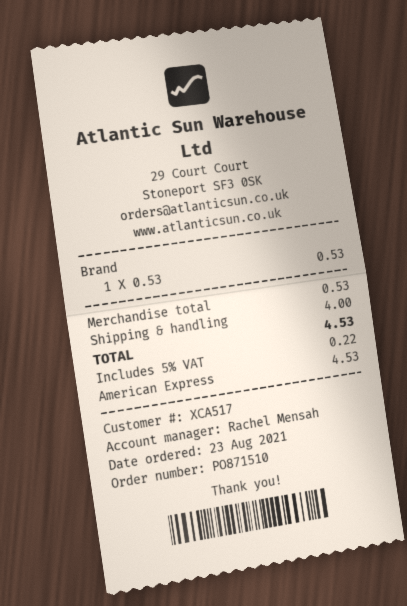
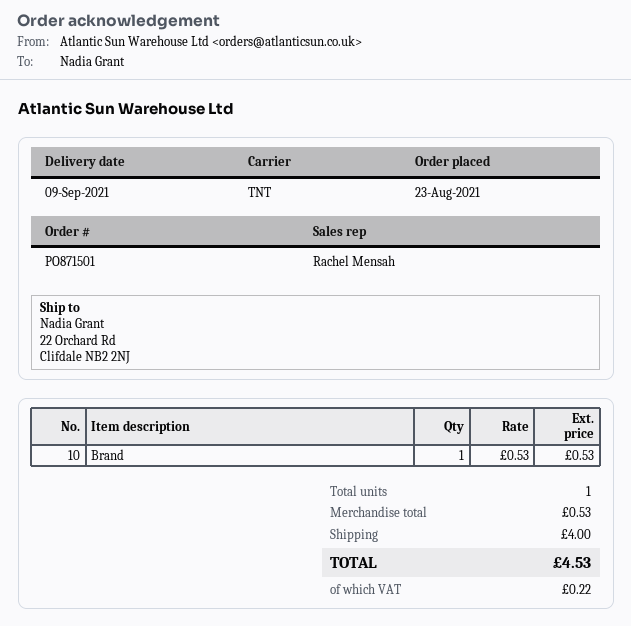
order number: PO871510 -> PO871501

